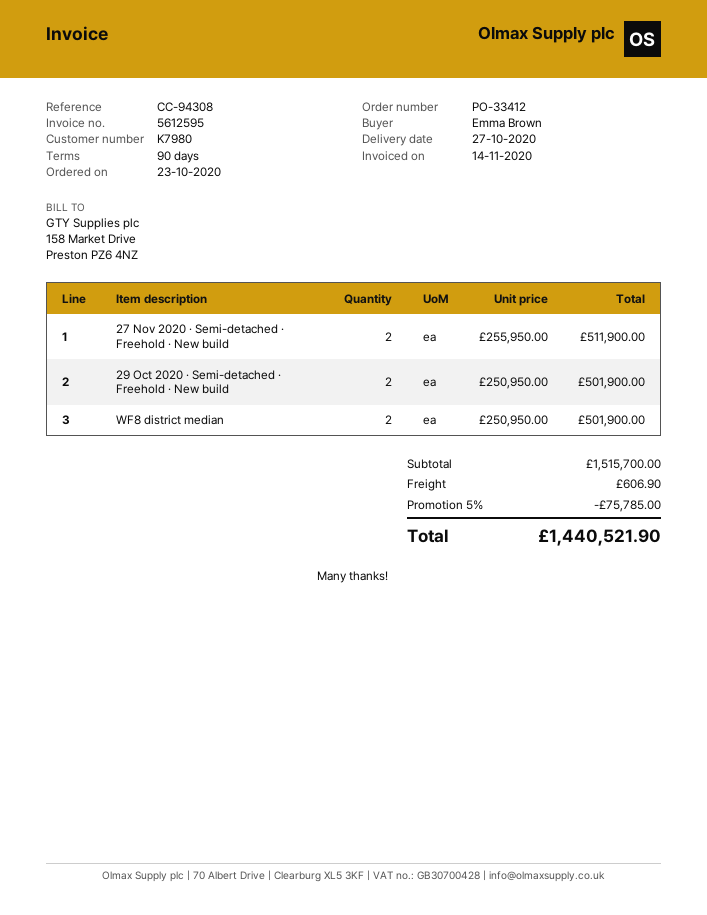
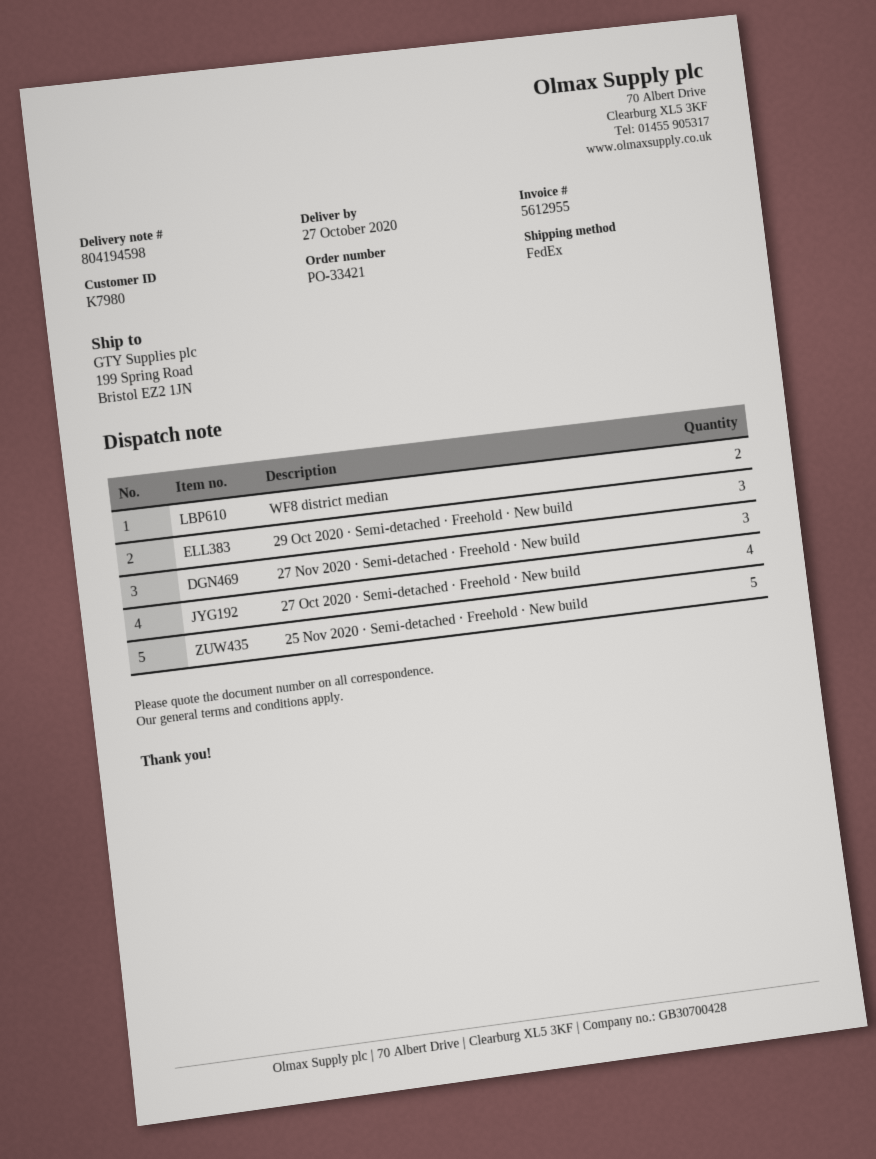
order number: PO-33412 -> PO-33421
invoice number: 5612595 -> 5612955
27 Nov 2020 · Semi-detached · Freehold · New build: 2 -> 3
29 Oct 2020 · Semi-detached · Freehold · New build: 2 -> 3
27 Oct 2020 · Semi-detached · Freehold · New build: none -> 4
25 Nov 2020 · Semi-detached · Freehold · New build: none -> 5

